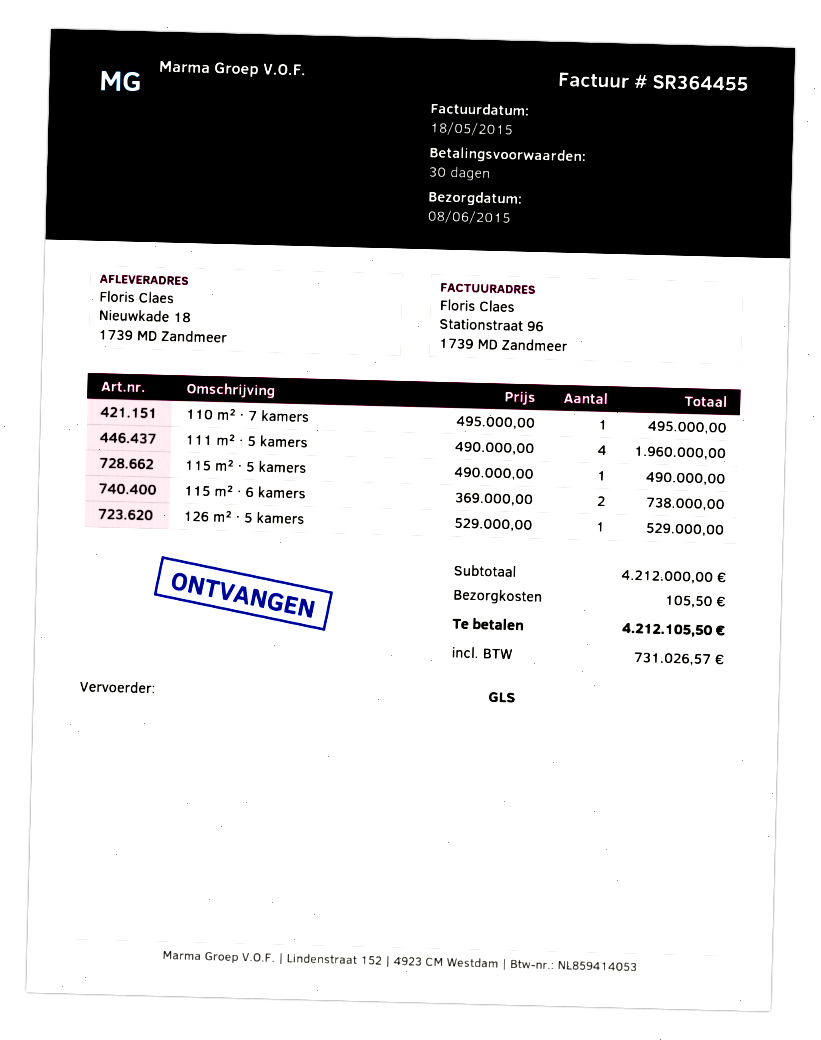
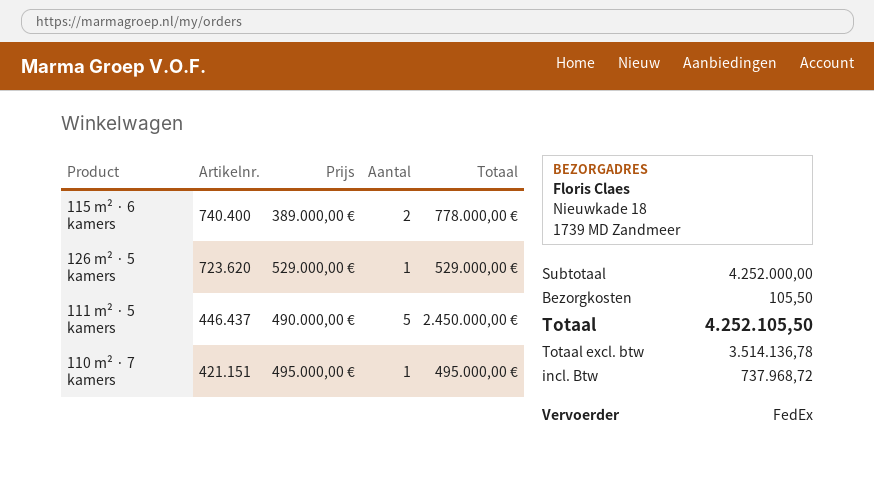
shipping method: GLS -> FedEx
111 m² · 5 kamers: 4 x 490000.00 = 1960000.00 -> 5 x 490000.00 = 2450000.00
115 m² · 5 kamers: 1 x 490000.00 = 490000.00 -> none
115 m² · 6 kamers: 2 x 369000.00 = 738000.00 -> 2 x 389000.00 = 778000.00
subtotal: 4212000.00 -> 4252000.00
tax: 731026.57 -> 737968.72
total: 4212105.50 -> 4252105.50

